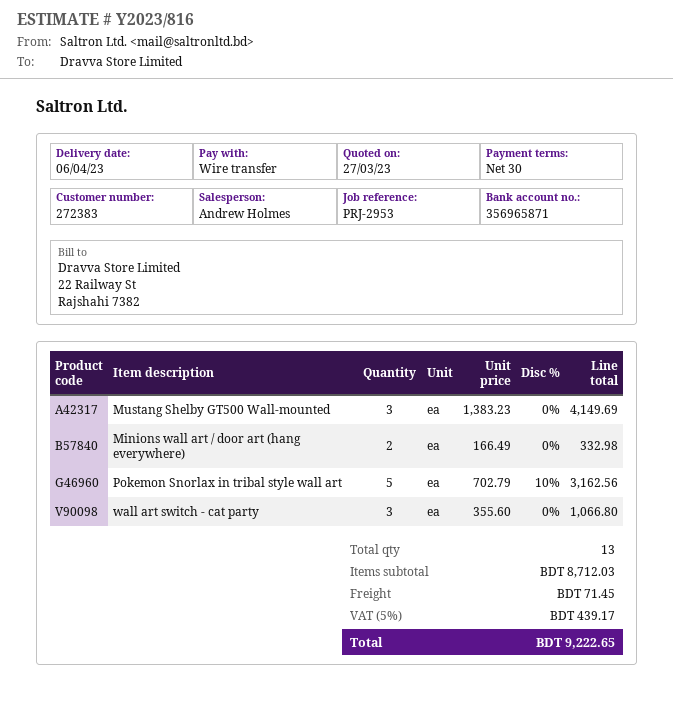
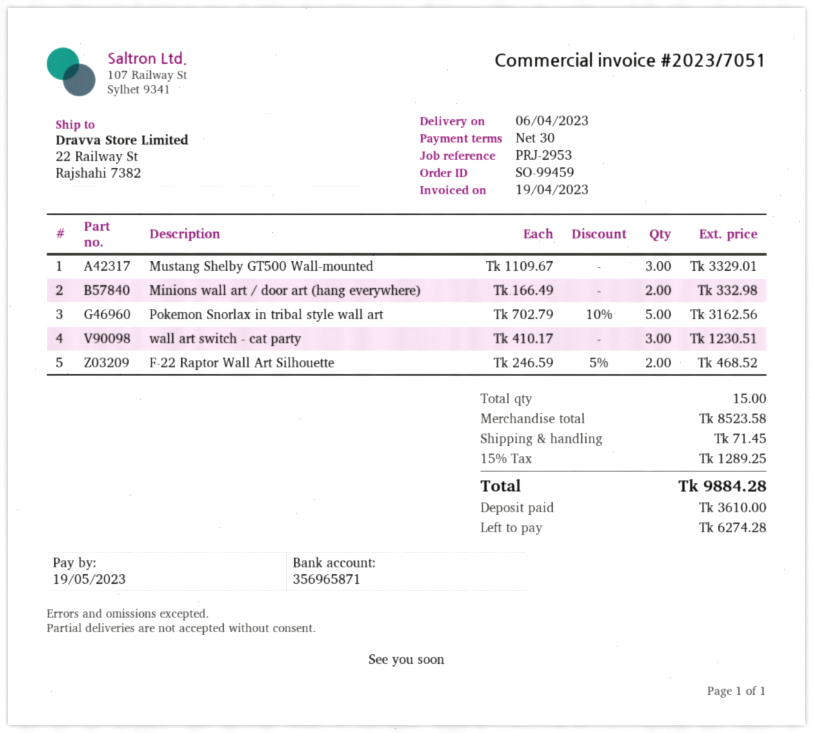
Mustang Shelby GT500 Wall-mounted: 3 x 1383.23 = 4149.69 -> 3 x 1109.67 = 3329.01
wall art switch - cat party: 3 x 355.60 = 1066.80 -> 3 x 410.17 = 1230.51
F-22 Raptor Wall Art Silhouette: none -> 2 x 246.59 - 5% = 468.52
total quantity: 13 -> 15
subtotal: 8712.03 -> 8523.58
tax: 5% = 439.17 -> 15% = 1289.25
total: 9222.65 -> 9884.28

